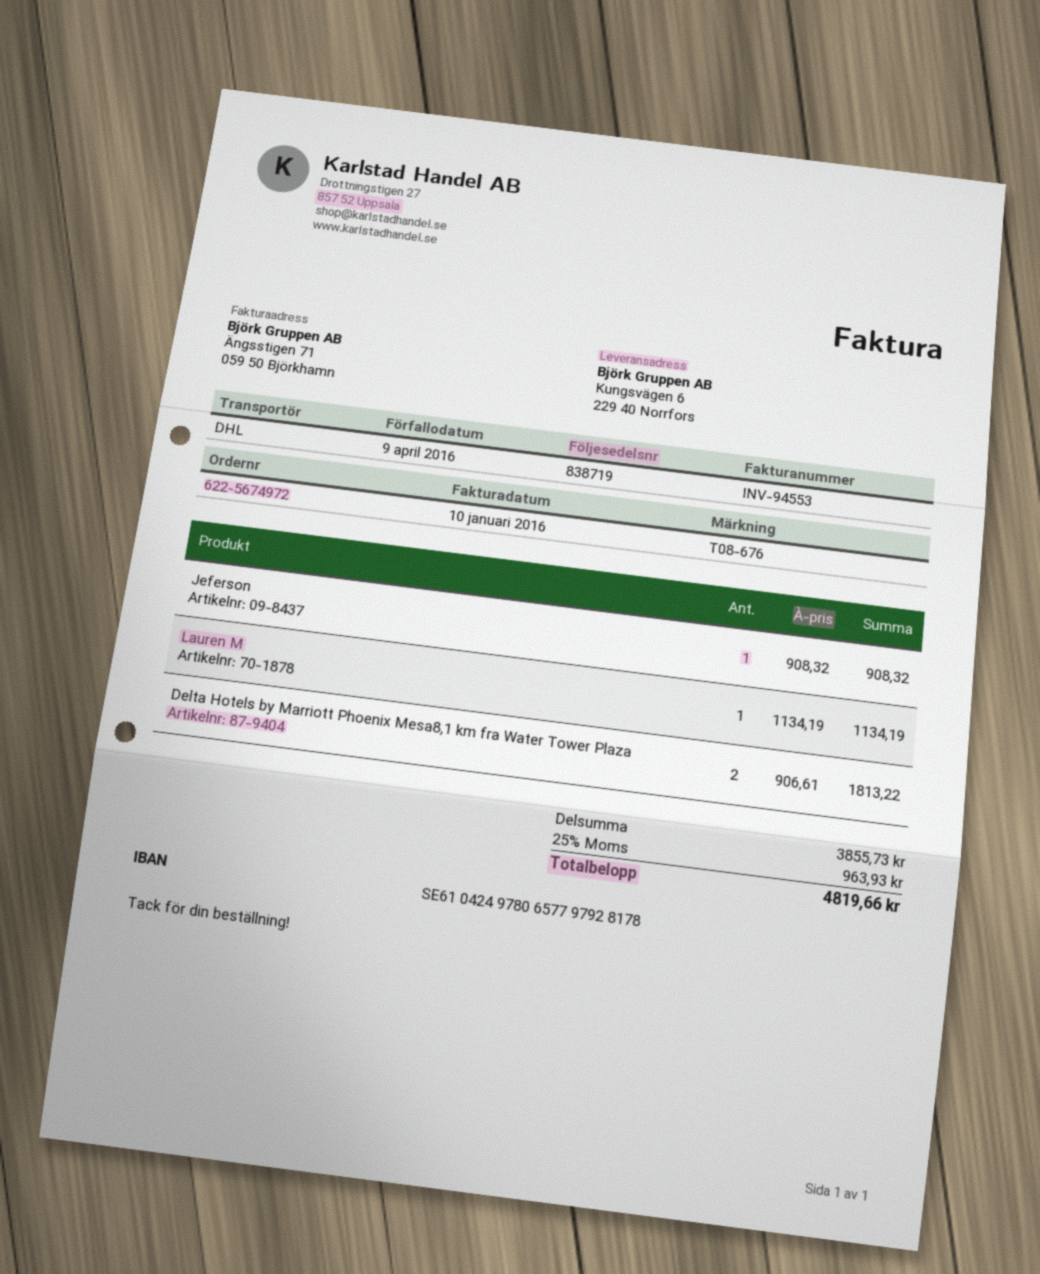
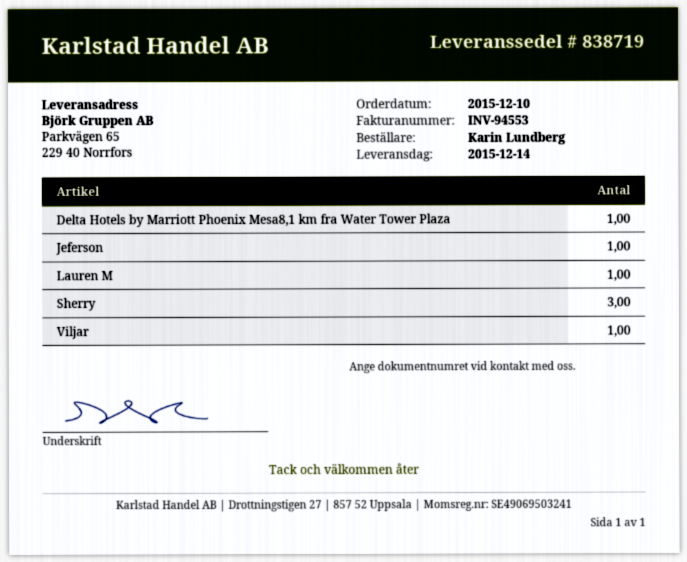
ship to: Kungsvägen 6, 229 40 Norrfors -> Parkvägen 65, 229 40 Norrfors
Delta Hotels by Marriott Phoenix Mesa8,1 km fra Water Tower Plaza: 2 -> 1
Sherry: none -> 3
Viljar: none -> 1

